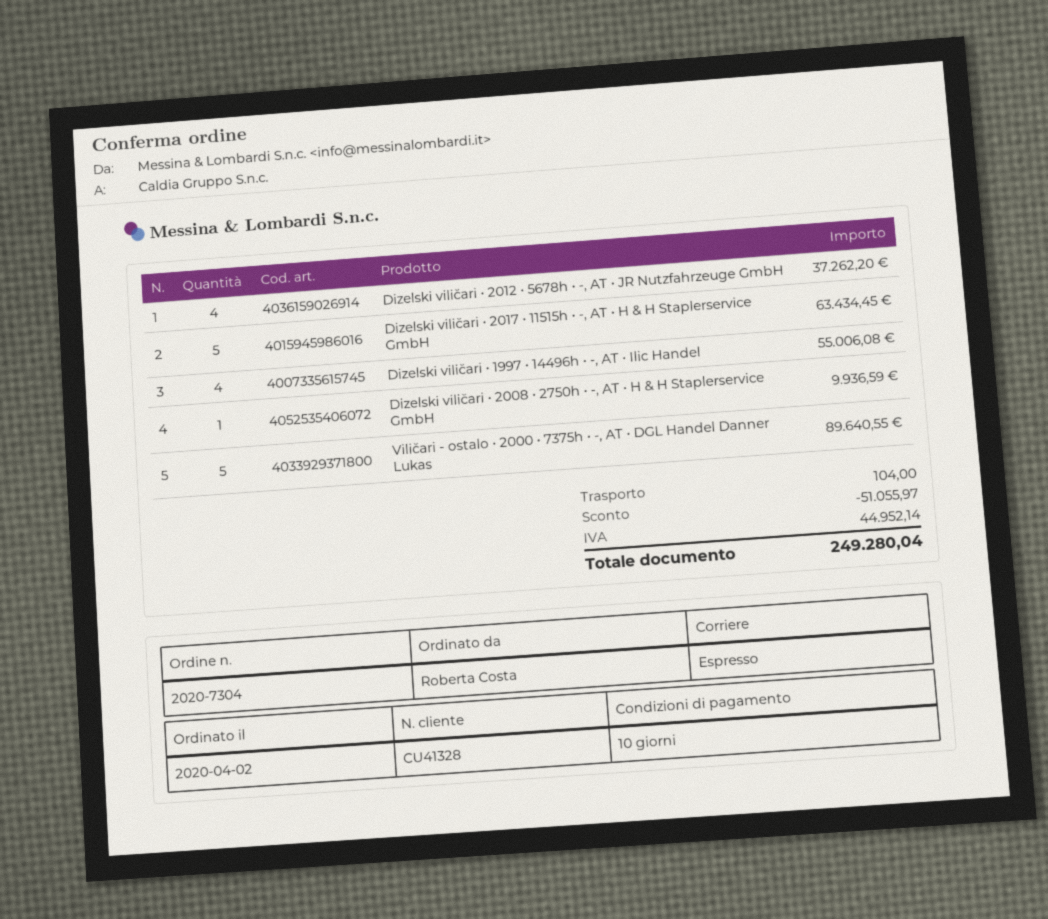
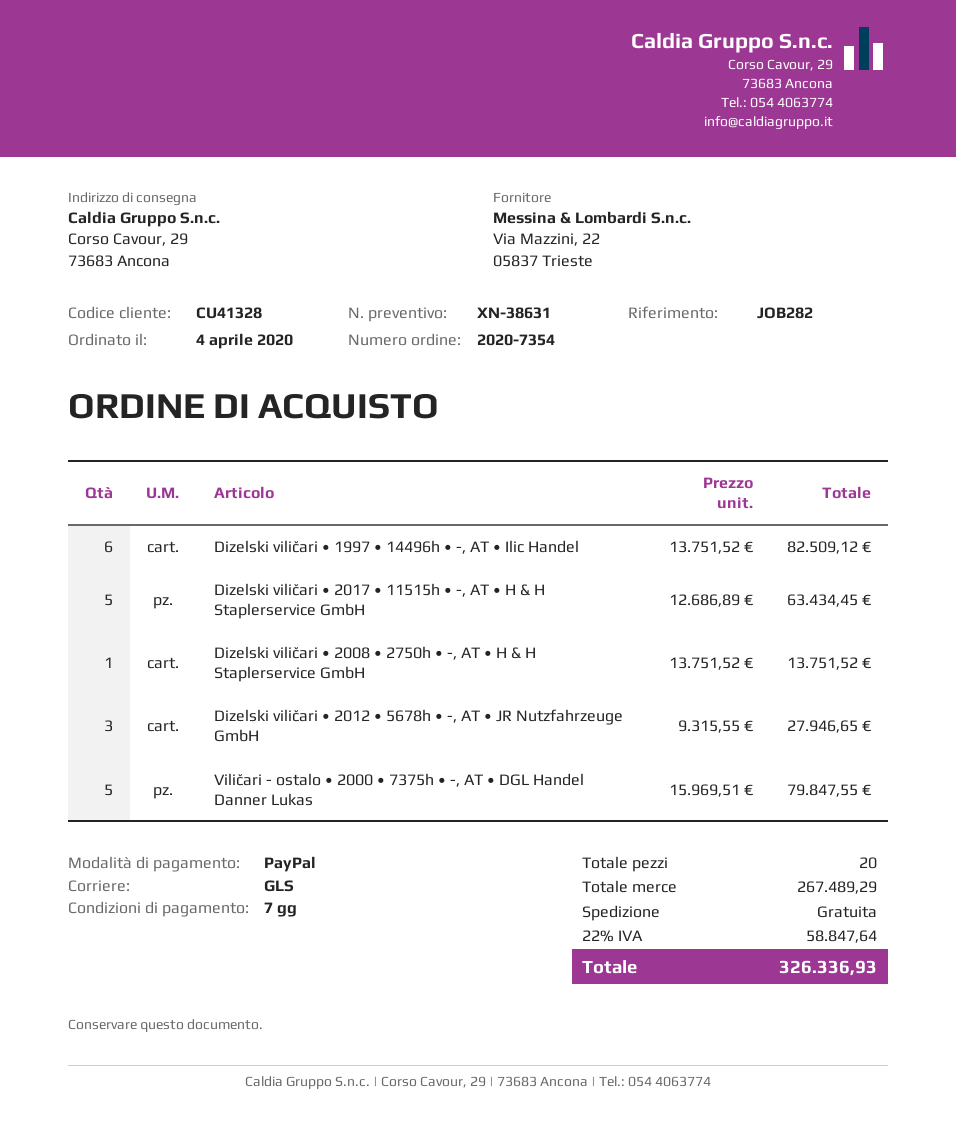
order number: 2020-7304 -> 2020-7354
order date: 2020-04-02 -> 2020-04-04
payment terms: 10 days -> 7 days
shipping method: express -> GLS
Dizelski viličari • 2012 • 5678h • -, AT • JR Nutzfahrzeuge GmbH: 4 for 37262.20 -> 3 for 27946.65
Dizelski viličari • 1997 • 14496h • -, AT • Ilic Handel: 4 for 55006.08 -> 6 for 82509.12
Dizelski viličari • 2008 • 2750h • -, AT • H & H Staplerservice GmbH: 1 for 9936.59 -> 1 for 13751.52
Viličari - ostalo • 2000 • 7375h • -, AT • DGL Handel Danner Lukas: 5 for 89640.55 -> 5 for 79847.55
discount: 51055.97 -> none
shipping: 104.00 -> 0.00
tax: 44952.14 -> 58847.64
total: 249280.04 -> 326336.93

